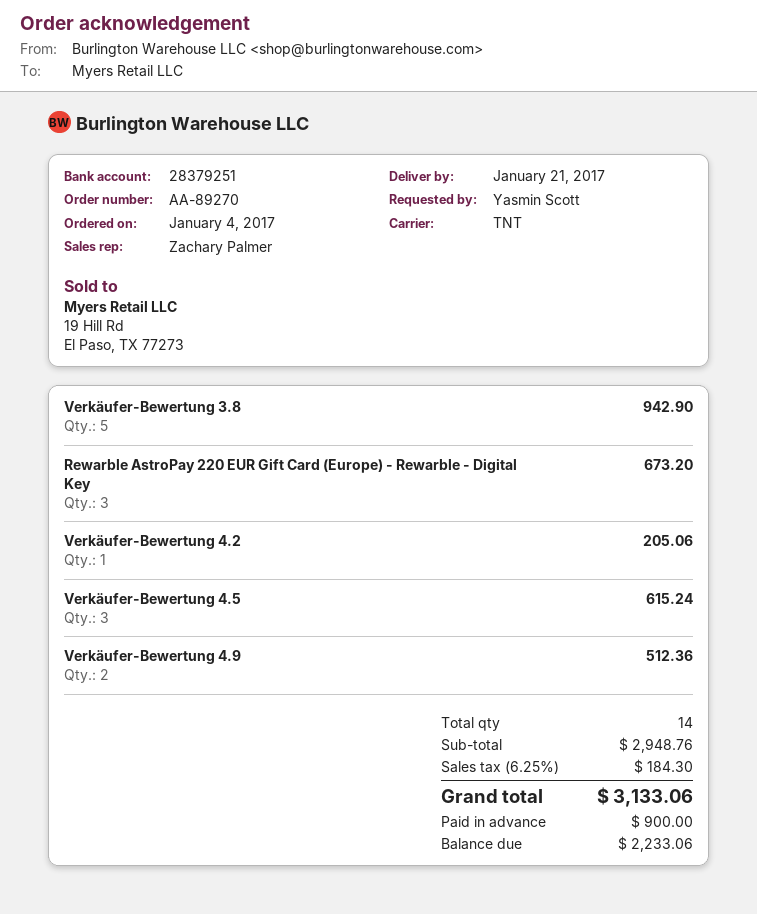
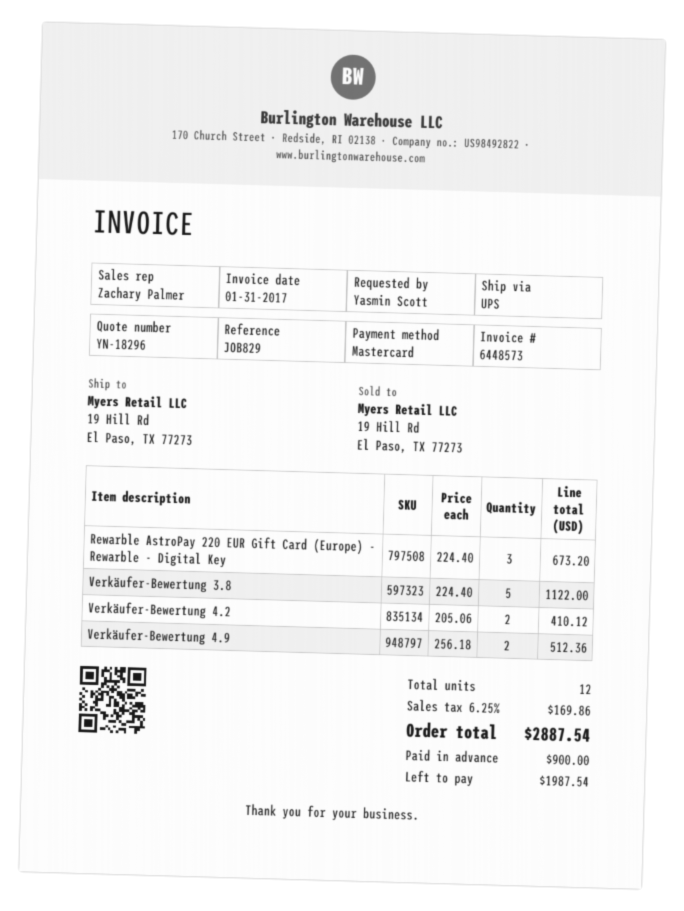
shipping method: TNT -> UPS
Verkäufer-Bewertung 3.8: 5 for 942.90 -> 5 for 1122.00
Verkäufer-Bewertung 4.2: 1 for 205.06 -> 2 for 410.12
Verkäufer-Bewertung 4.5: 3 for 615.24 -> none
total quantity: 14 -> 12
tax: 6.25% = 184.30 -> 6.25% = 169.86
total: 3133.06 -> 2887.54
balance: 2233.06 -> 1987.54

